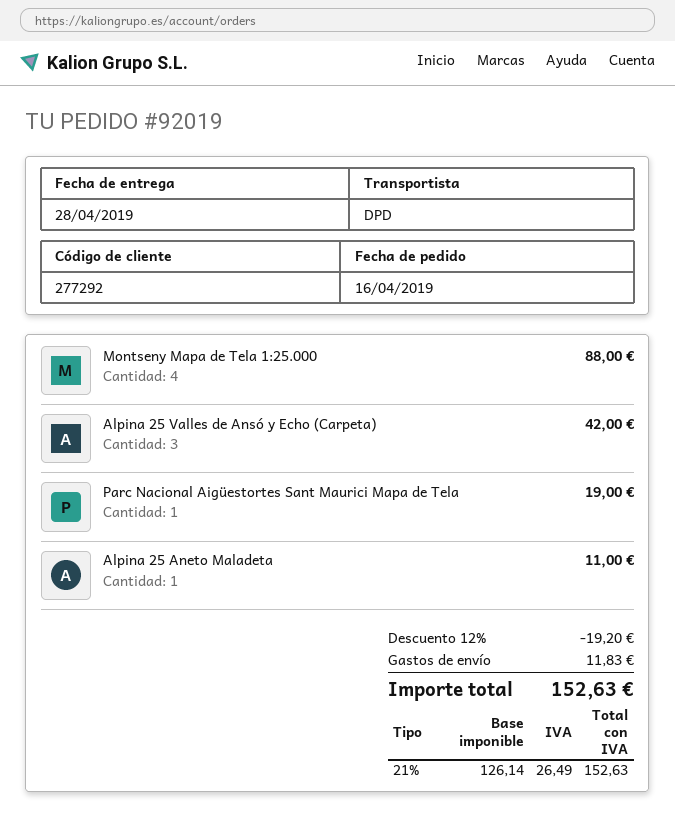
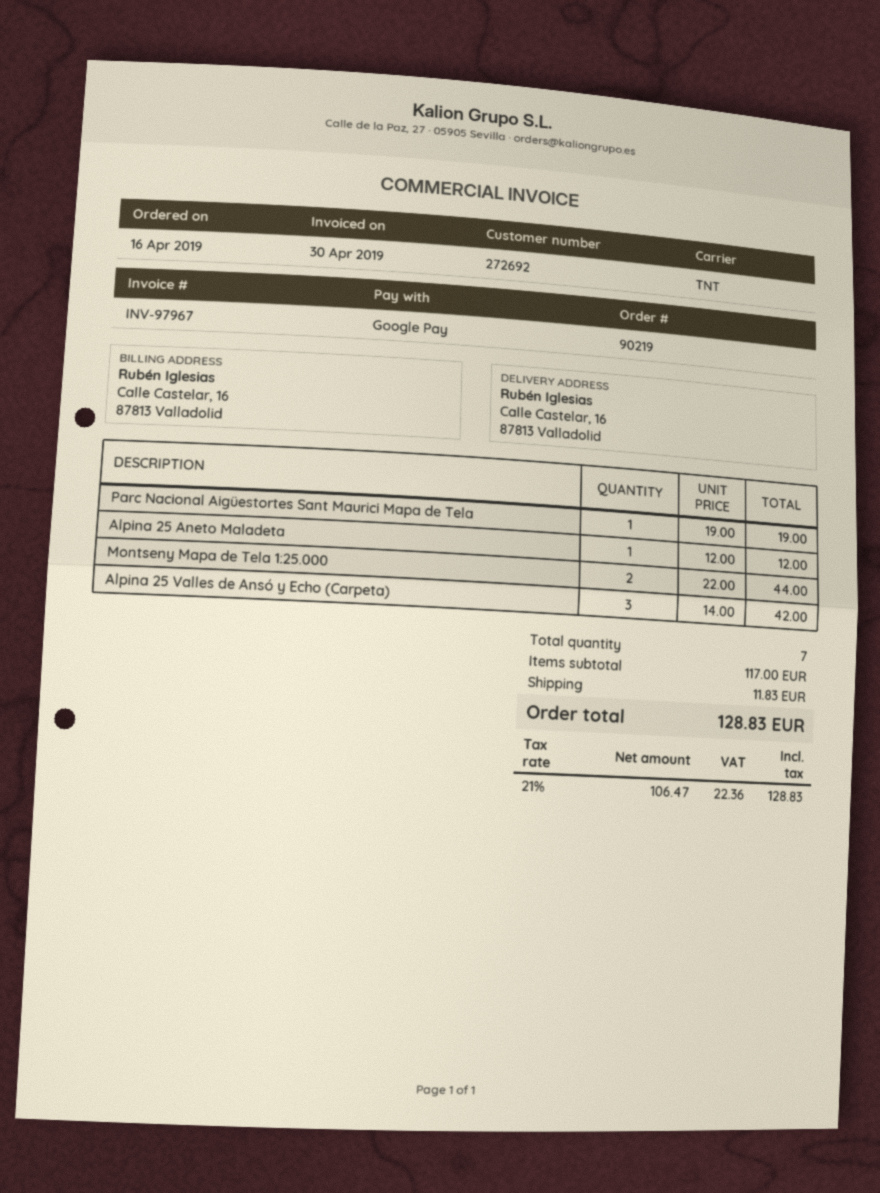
order number: 92019 -> 90219
customer number: 277292 -> 272692
shipping method: DPD -> TNT
Montseny Mapa de Tela 1:25.000: 4 for 88.00 -> 2 for 44.00
Alpina 25 Aneto Maladeta: 1 for 11.00 -> 1 for 12.00
discount: 12% = 19.20 -> none
net: 126.14 -> 106.47
tax: 21% = 26.49 -> 21% = 22.36
total: 152.63 -> 128.83

